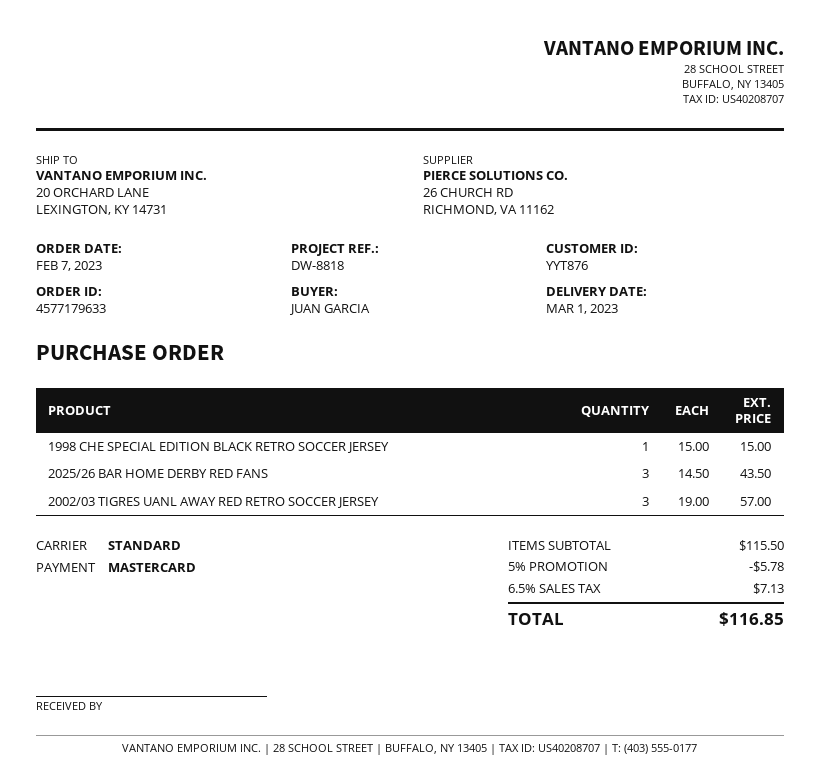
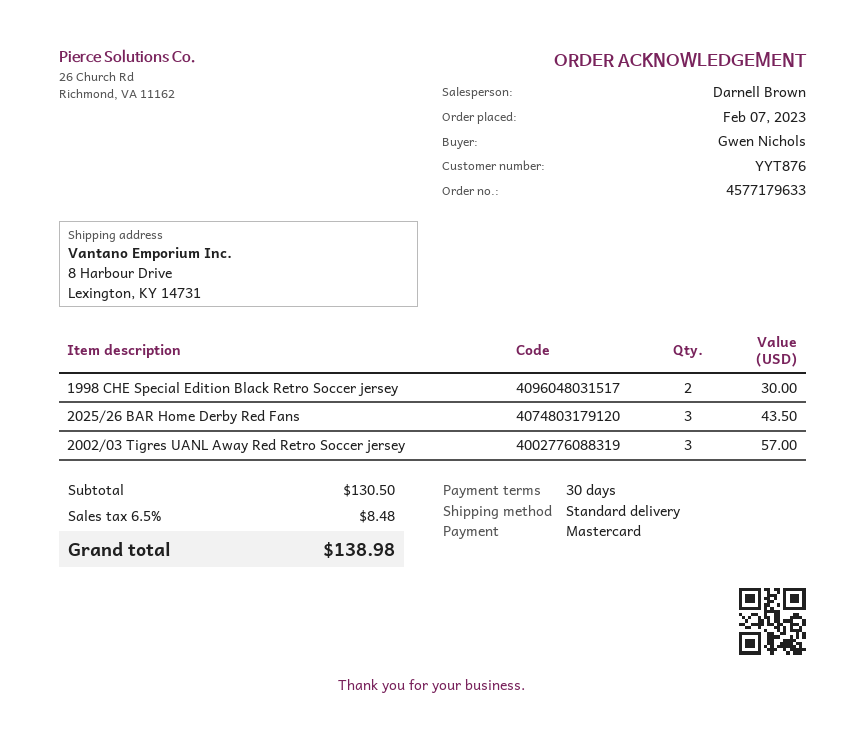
ordered by: JUAN GARCIA -> Gwen Nichols
ship to: 20 ORCHARD LANE, LEXINGTON, KY 14731 -> 8 Harbour Drive, Lexington, KY 14731
1998 CHE SPECIAL EDITION BLACK RETRO SOCCER JERSEY: 1 for 15.00 -> 2 for 30.00
subtotal: 115.50 -> 130.50
discount: 5% = 5.78 -> none
tax: 6.5% = 7.13 -> 6.5% = 8.48
total: 116.85 -> 138.98

